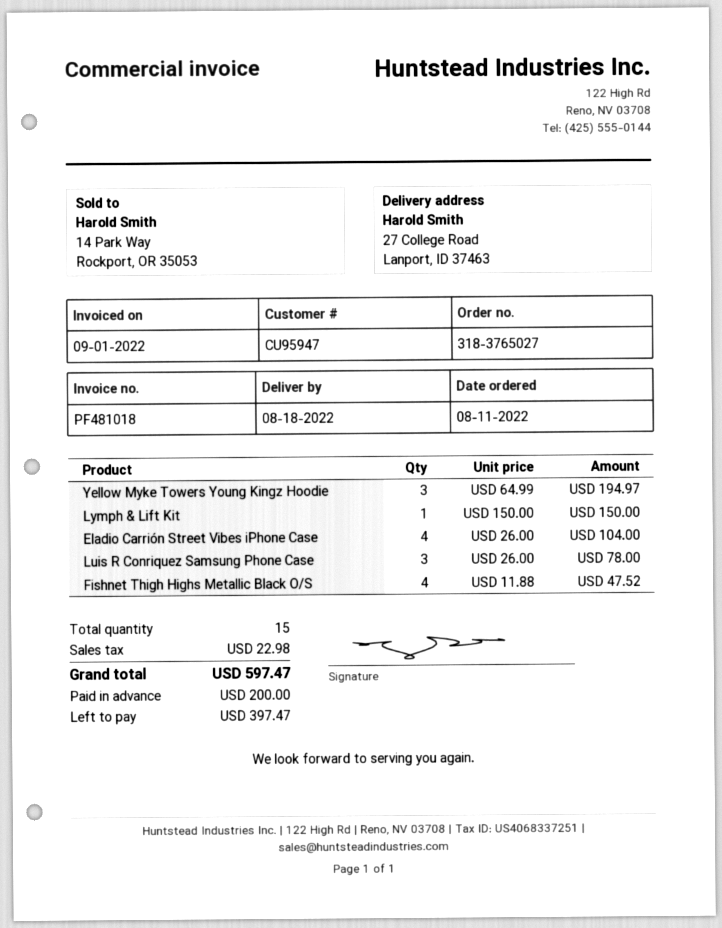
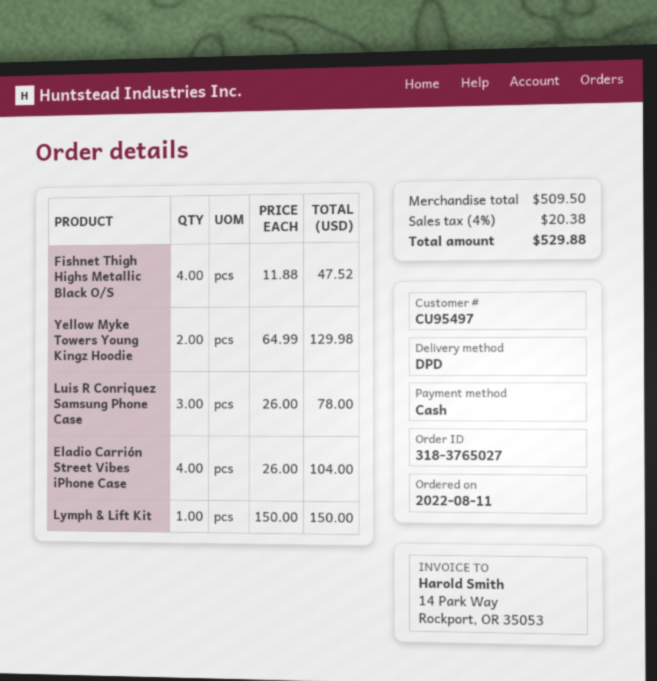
customer number: CU95947 -> CU95497
Yellow Myke Towers Young Kingz Hoodie: 3 x 64.99 = 194.97 -> 2 x 64.99 = 129.98
tax: 22.98 -> 20.38
total: 597.47 -> 529.88

